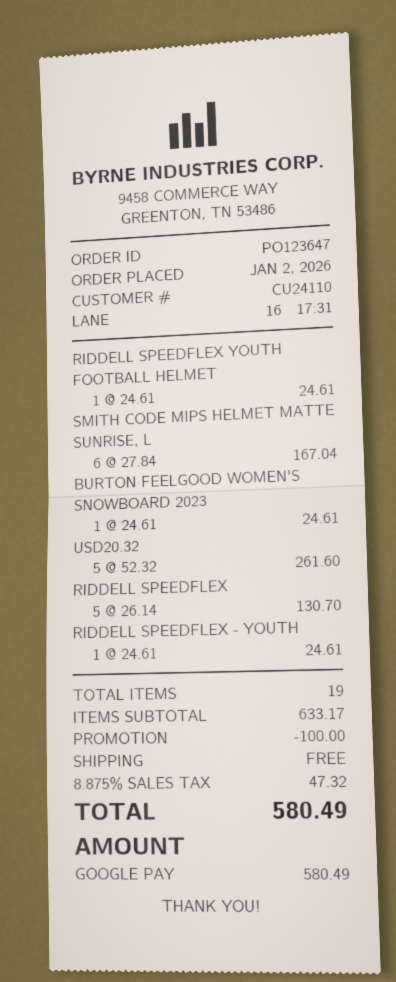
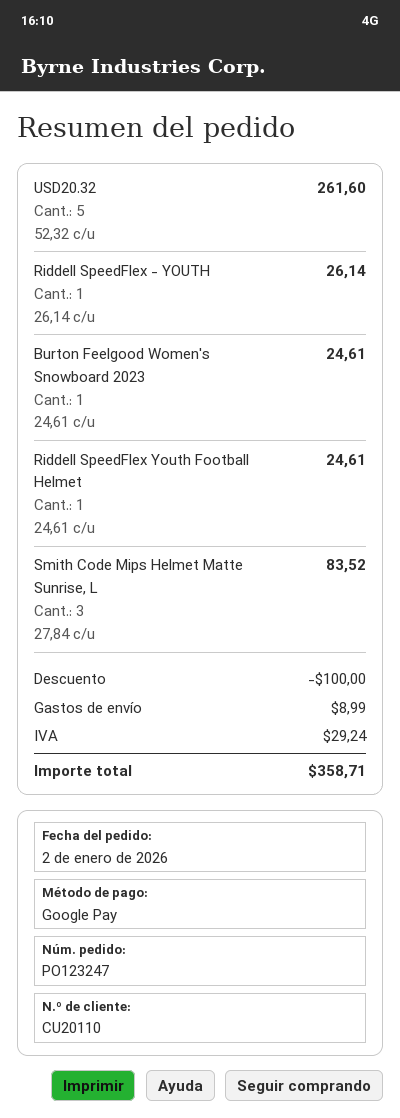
order number: PO123647 -> PO123247
customer number: CU24110 -> CU20110
SMITH CODE MIPS HELMET MATTE SUNRISE, L: 6 x 27.84 = 167.04 -> 3 x 27.84 = 83.52
RIDDELL SPEEDFLEX: 5 x 26.14 = 130.70 -> none
RIDDELL SPEEDFLEX - YOUTH: 1 x 24.61 = 24.61 -> 1 x 26.14 = 26.14
shipping: 0.00 -> 8.99
tax: 47.32 -> 29.24
total: 580.49 -> 358.71

